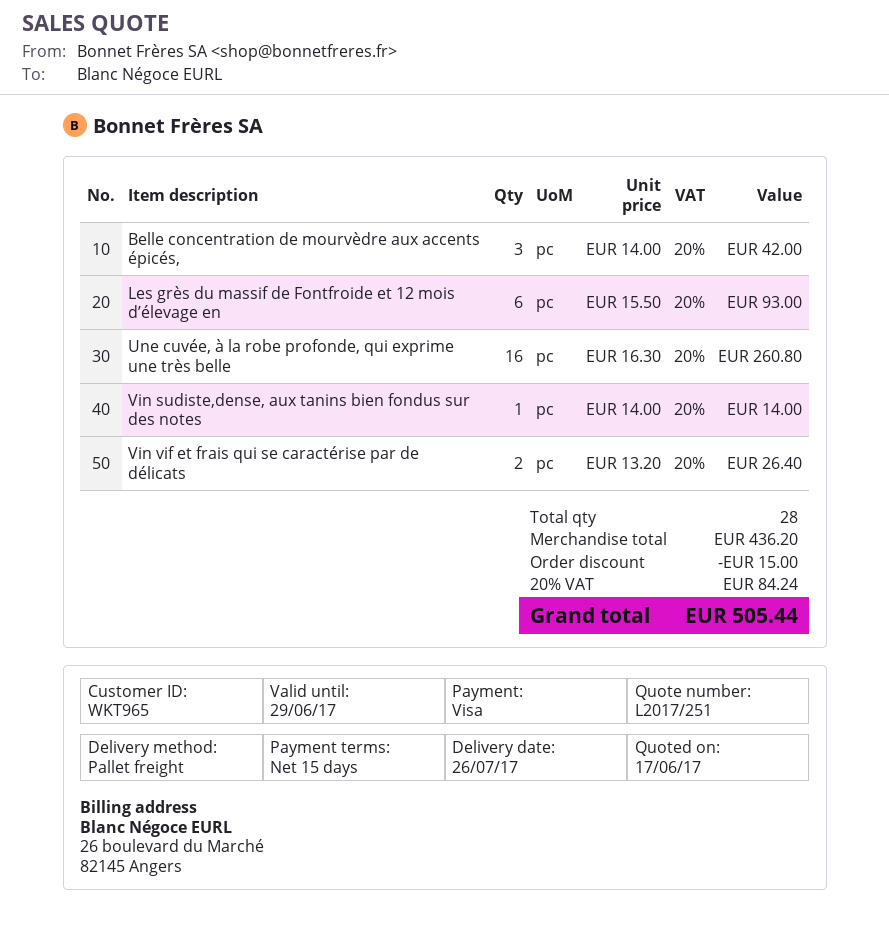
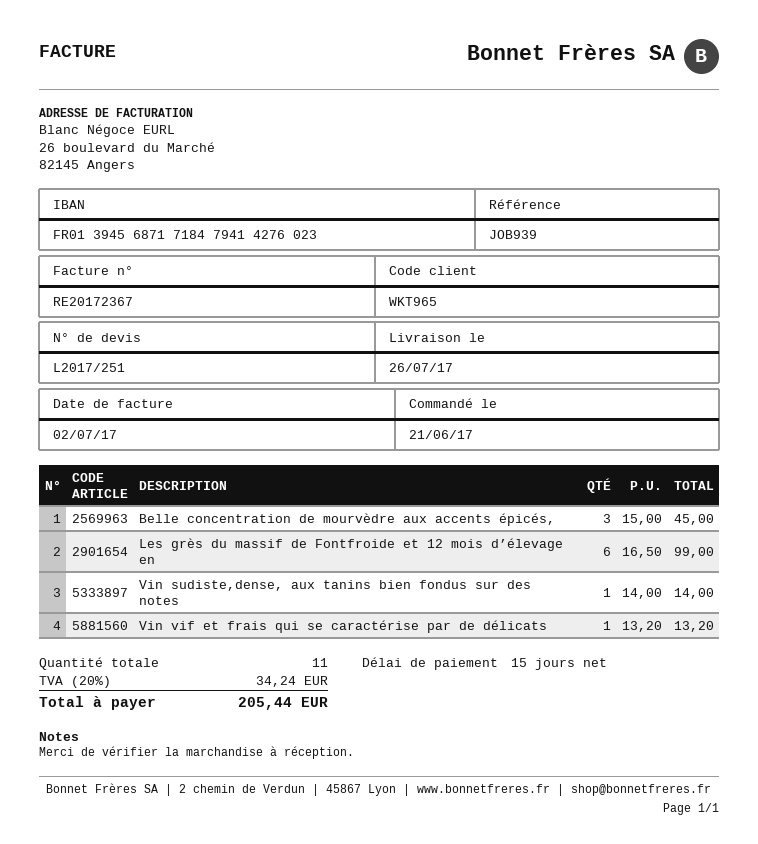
Belle concentration de mourvèdre aux accents épicés,: 3 x 14.00 = 42.00 -> 3 x 15.00 = 45.00
Les grès du massif de Fontfroide et 12 mois d’élevage en: 6 x 15.50 = 93.00 -> 6 x 16.50 = 99.00
Une cuvée, à la robe profonde, qui exprime une très belle: 16 x 16.30 = 260.80 -> none
Vin vif et frais qui se caractérise par de délicats: 2 x 13.20 = 26.40 -> 1 x 13.20 = 13.20
total quantity: 28 -> 11
discount: 15.00 -> none
tax: 20% = 84.24 -> 20% = 34.24
total: 505.44 -> 205.44

